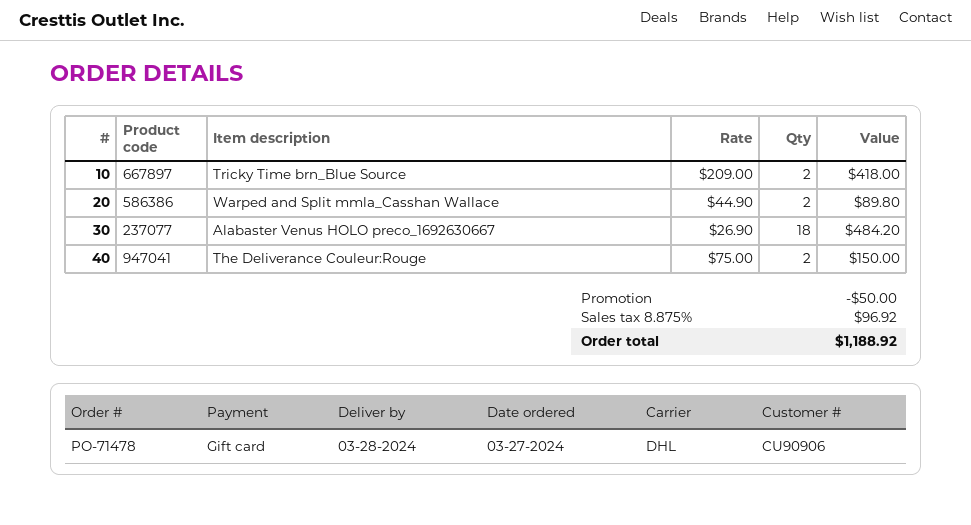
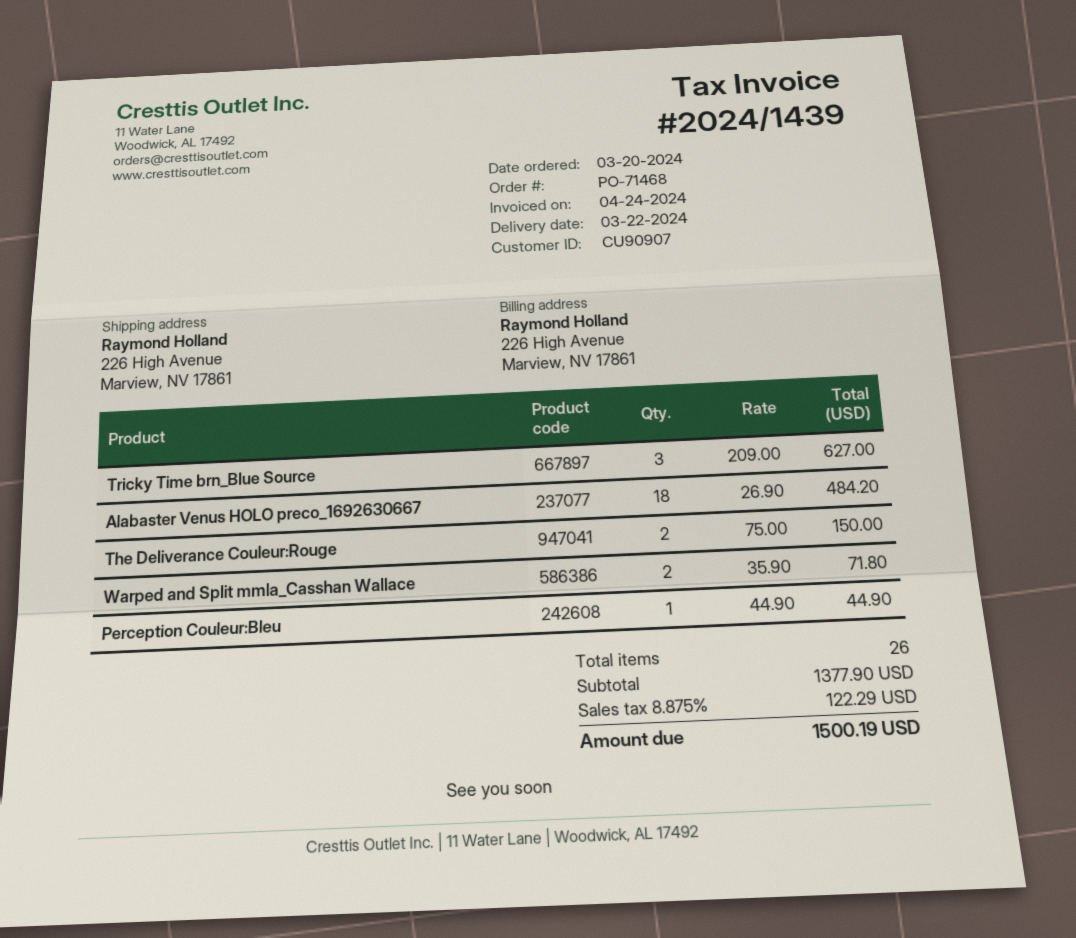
order number: PO-71478 -> PO-71468
order date: 2024-03-27 -> 2024-03-20
delivery date: 2024-03-28 -> 2024-03-22
customer number: CU90906 -> CU90907
Tricky Time brn_Blue Source: 2 x 209.00 = 418.00 -> 3 x 209.00 = 627.00
Warped and Split mmla_Casshan Wallace: 2 x 44.90 = 89.80 -> 2 x 35.90 = 71.80
Perception Couleur:Bleu: none -> 1 x 44.90 = 44.90
discount: 50.00 -> none
tax: 8.875% = 96.92 -> 8.875% = 122.29
total: 1188.92 -> 1500.19

